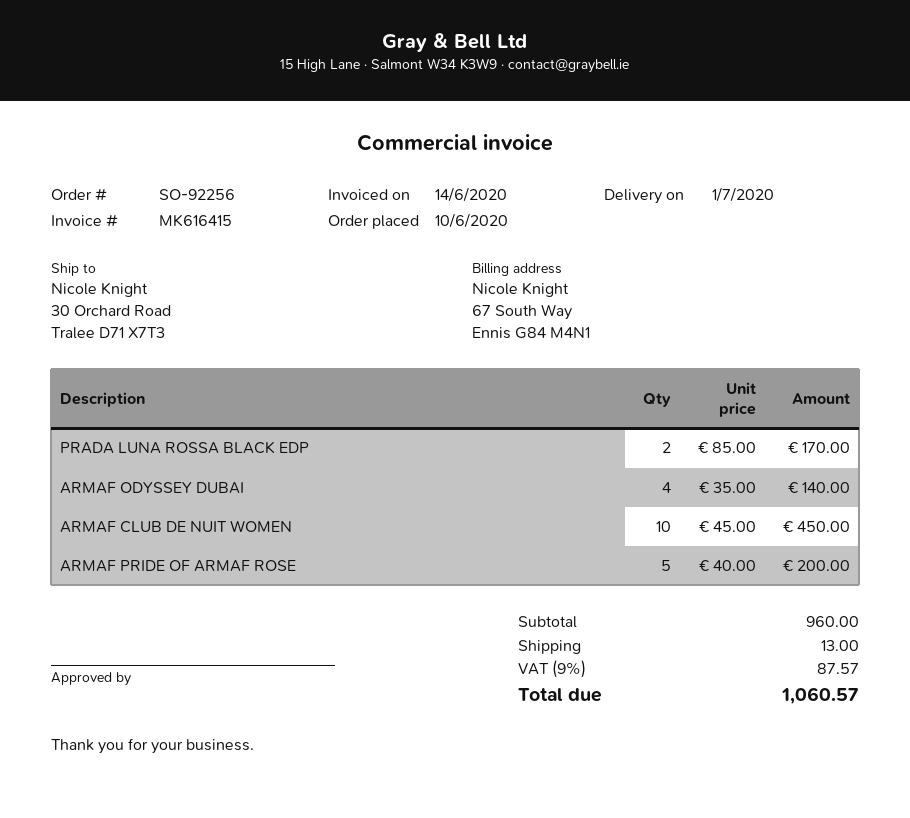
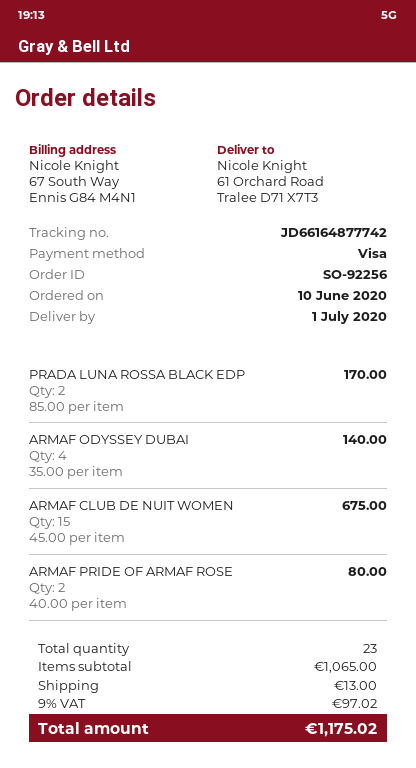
ship to: 30 Orchard Road, Tralee D71 X7T3 -> 61 Orchard Road, Tralee D71 X7T3
ARMAF CLUB DE NUIT WOMEN: 10 x 45.00 = 450.00 -> 15 x 45.00 = 675.00
ARMAF PRIDE OF ARMAF ROSE: 5 x 40.00 = 200.00 -> 2 x 40.00 = 80.00
subtotal: 960.00 -> 1065.00
tax: 9% = 87.57 -> 9% = 97.02
total: 1060.57 -> 1175.02

